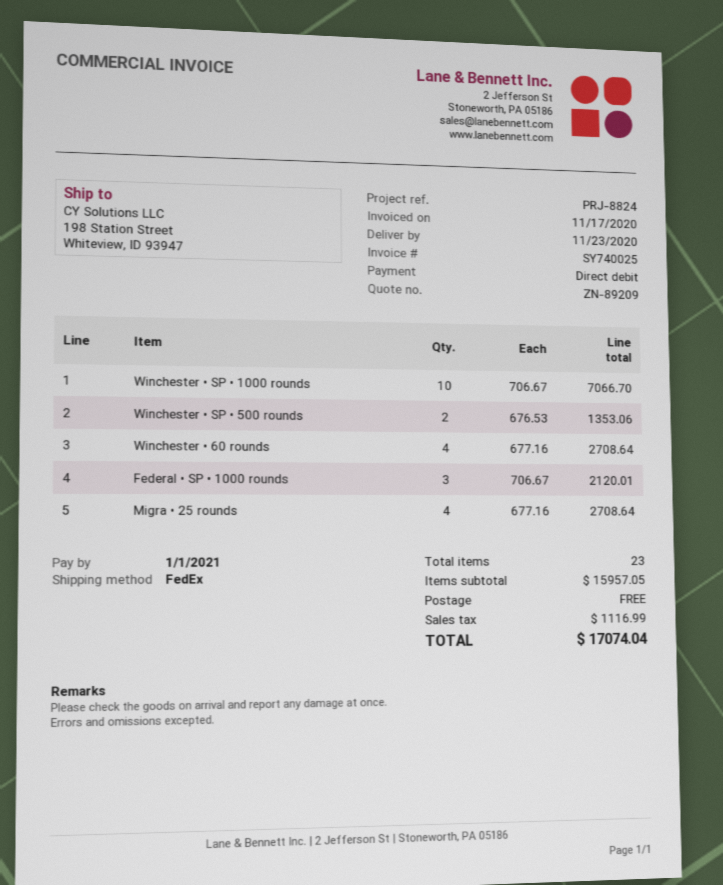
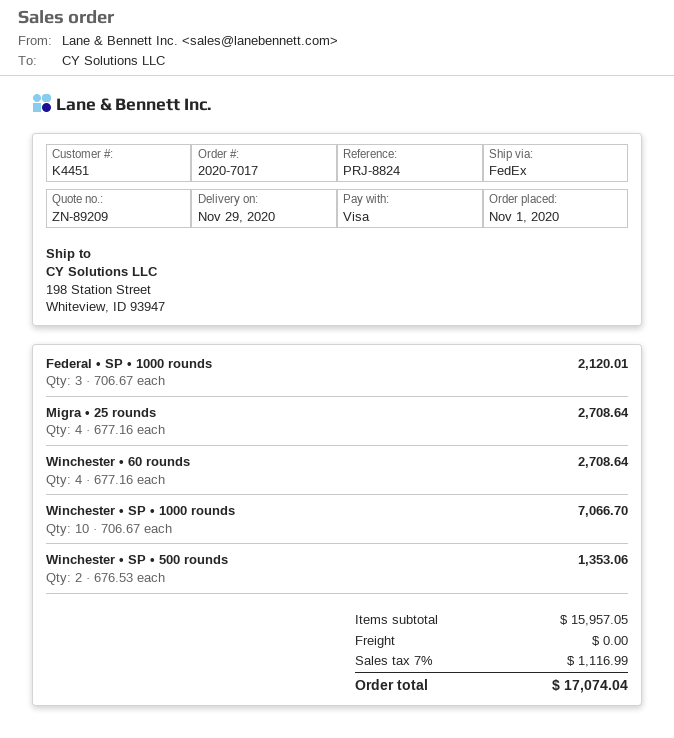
delivery date: 2020-11-23 -> 2020-11-29
payment method: direct debit -> Visa

